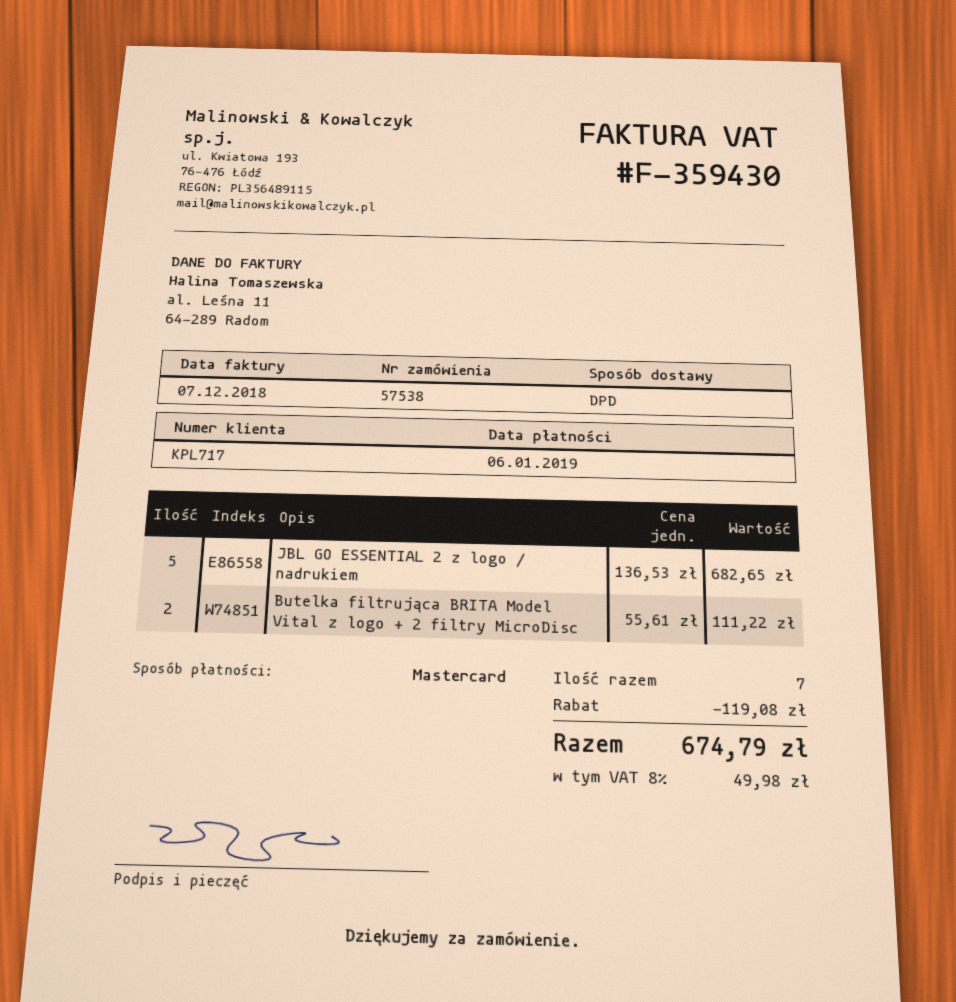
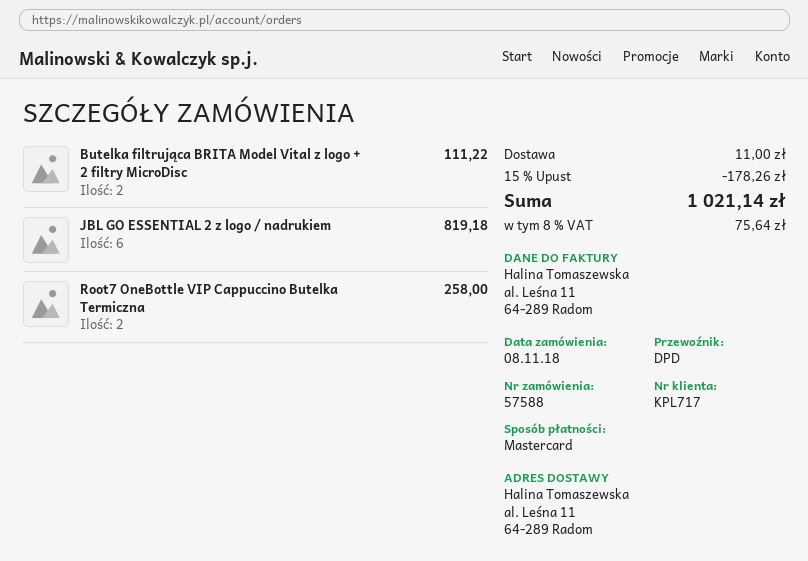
order number: 57538 -> 57588
JBL GO ESSENTIAL 2 z logo / nadrukiem: 5 for 682.65 -> 6 for 819.18
Root7 OneBottle VIP Cappuccino Butelka Termiczna: none -> 2 for 258.00
discount: 119.08 -> 178.26
shipping: none -> 11.00
tax: 8% = 49.98 -> 8% = 75.64
total: 674.79 -> 1021.14

